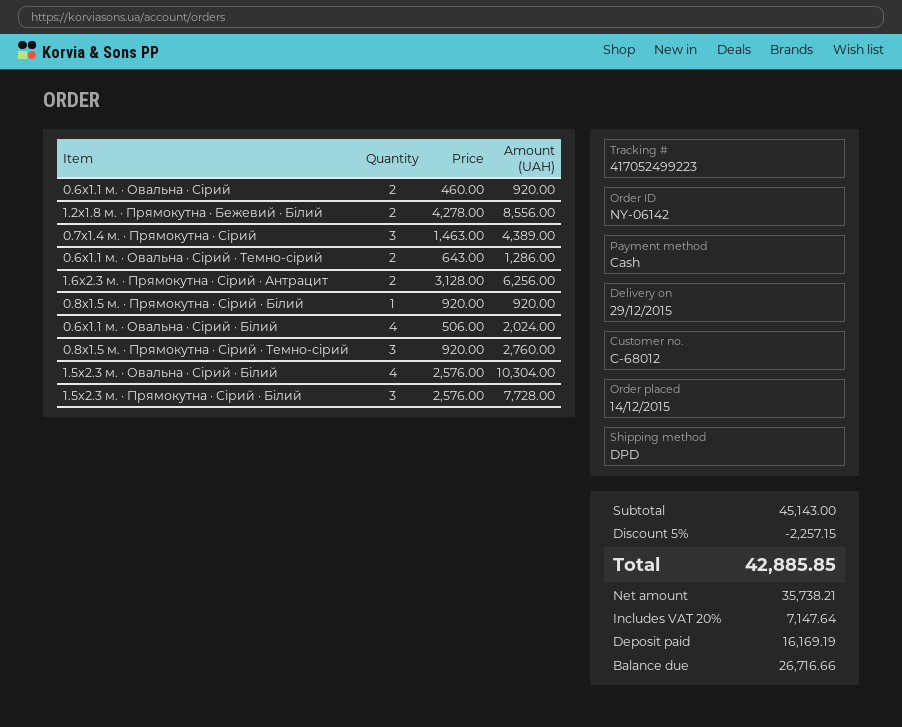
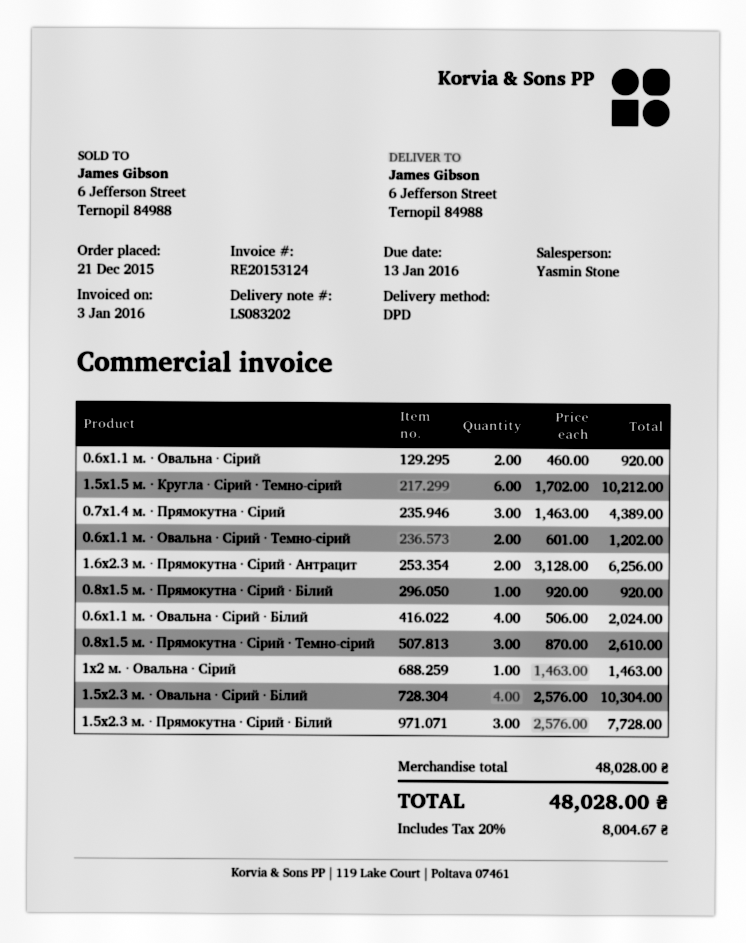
order date: 2015-12-14 -> 2015-12-21
1.2x1.8 м. · Прямокутна · Бежевий · Білий: 2 x 4278.00 = 8556.00 -> none
0.6x1.1 м. · Овальна · Сірий · Темно-сірий: 2 x 643.00 = 1286.00 -> 2 x 601.00 = 1202.00
0.8x1.5 м. · Прямокутна · Сірий · Темно-сірий: 3 x 920.00 = 2760.00 -> 3 x 870.00 = 2610.00
1.5x1.5 м. · Кругла · Сірий · Темно-сірий: none -> 6 x 1702.00 = 10212.00
1x2 м. · Овальна · Сірий: none -> 1 x 1463.00 = 1463.00
subtotal: 45143.00 -> 48028.00
discount: 5% = 2257.15 -> none
tax: 20% = 7147.64 -> 20% = 8004.67
total: 42885.85 -> 48028.00

